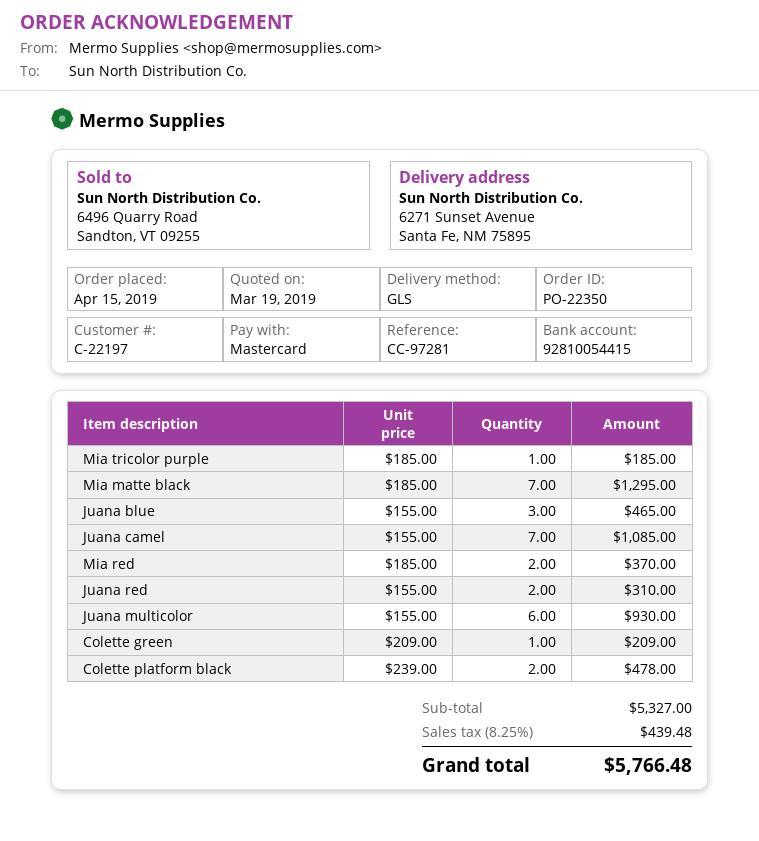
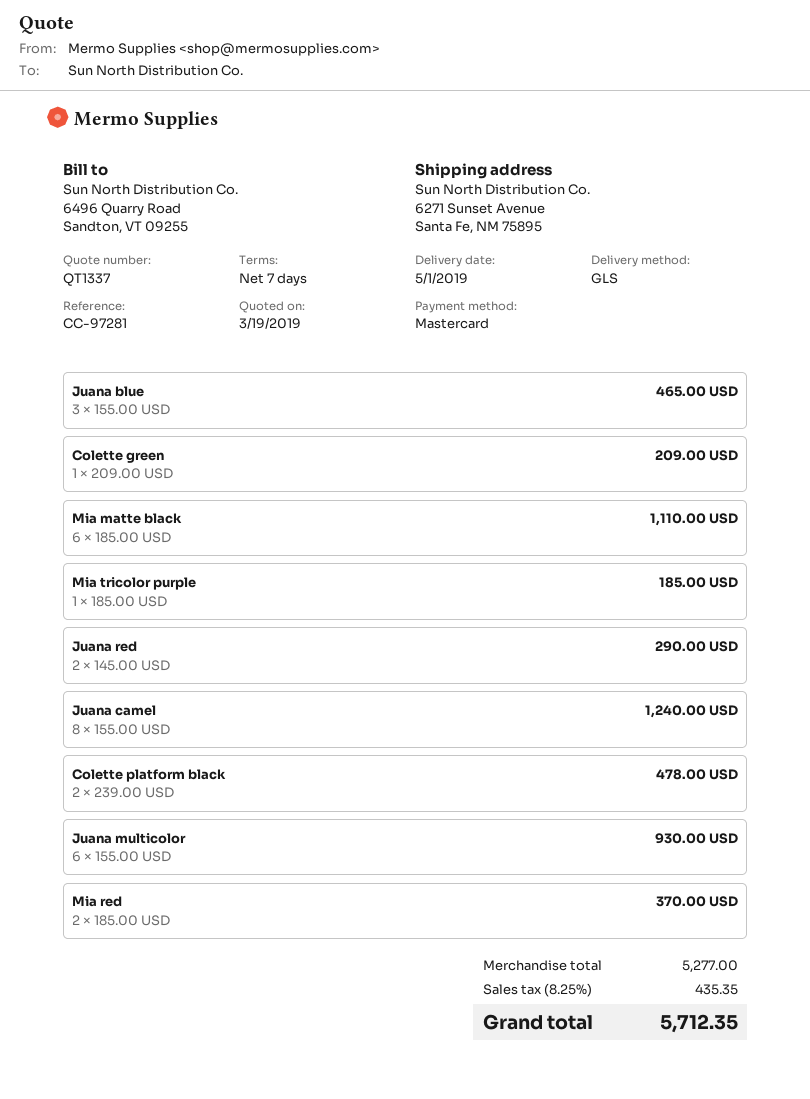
Mia matte black: 7 x 185.00 = 1295.00 -> 6 x 185.00 = 1110.00
Juana camel: 7 x 155.00 = 1085.00 -> 8 x 155.00 = 1240.00
Juana red: 2 x 155.00 = 310.00 -> 2 x 145.00 = 290.00
subtotal: 5327.00 -> 5277.00
tax: 8.25% = 439.48 -> 8.25% = 435.35
total: 5766.48 -> 5712.35

